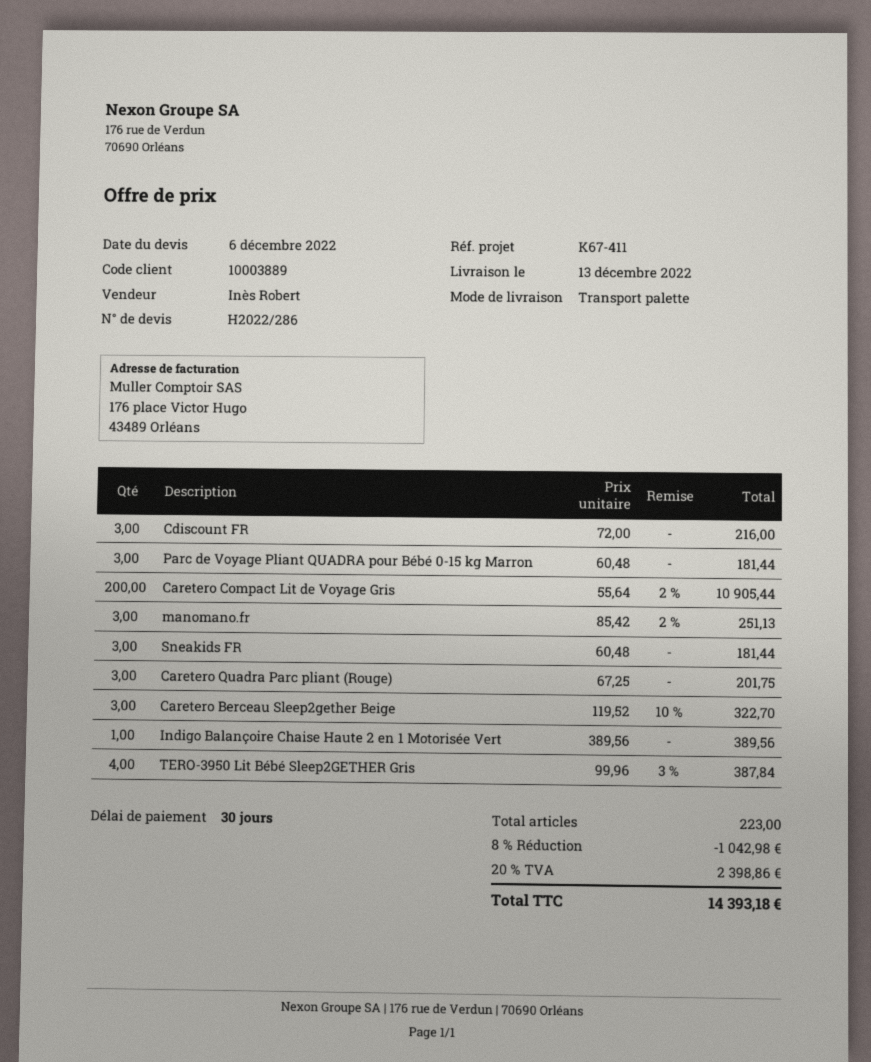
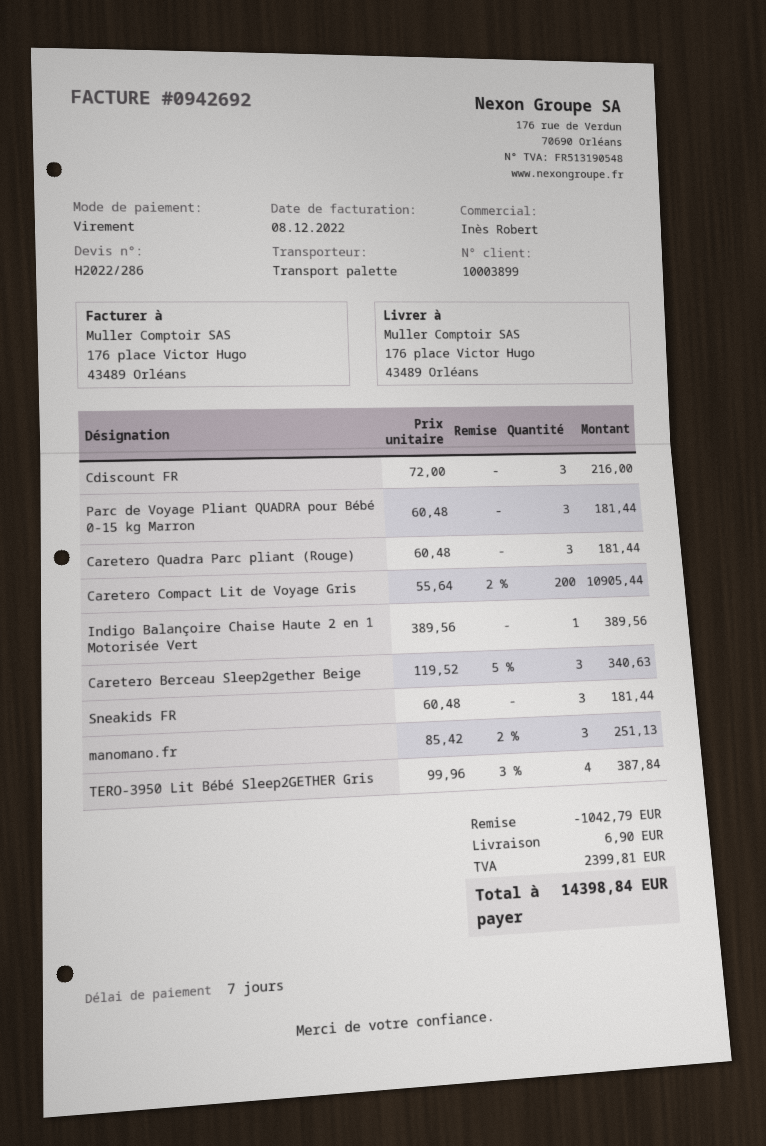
payment terms: 30 days -> 7 days
customer number: 10003889 -> 10003899
Caretero Quadra Parc pliant (Rouge): 3 x 67.25 = 201.75 -> 3 x 60.48 = 181.44
Caretero Berceau Sleep2gether Beige: 3 x 119.52 - 10% = 322.70 -> 3 x 119.52 - 5% = 340.63
discount: 1042.98 -> 1042.79
shipping: none -> 6.90
tax: 2398.86 -> 2399.81
total: 14393.18 -> 14398.84

